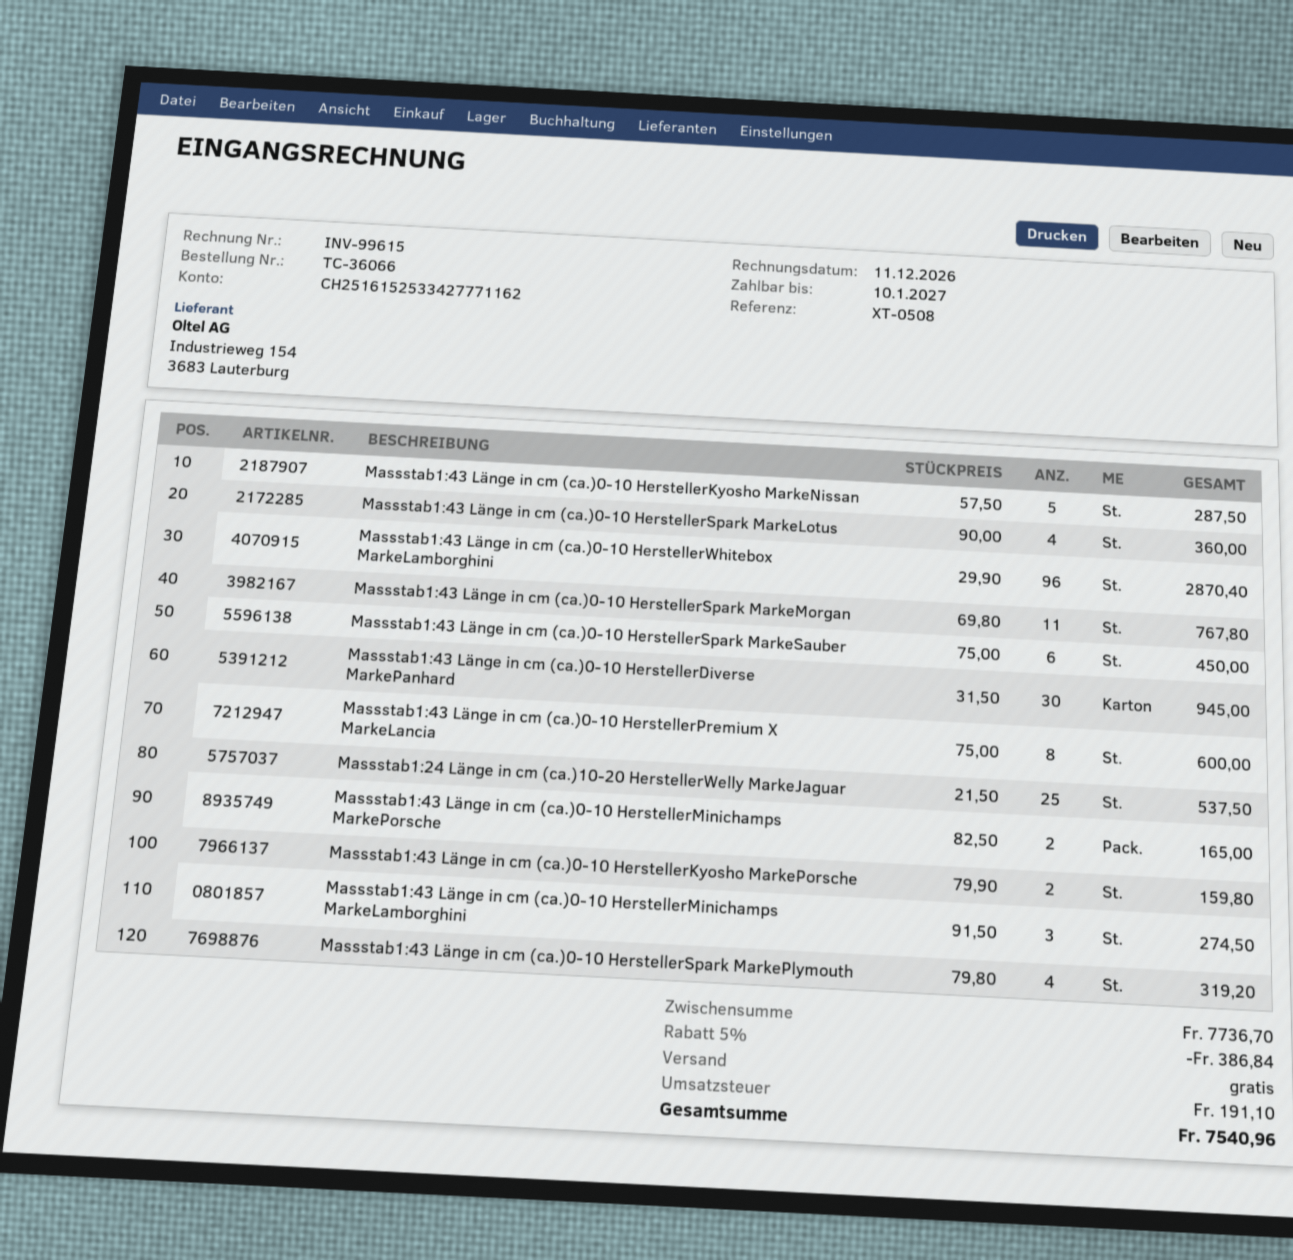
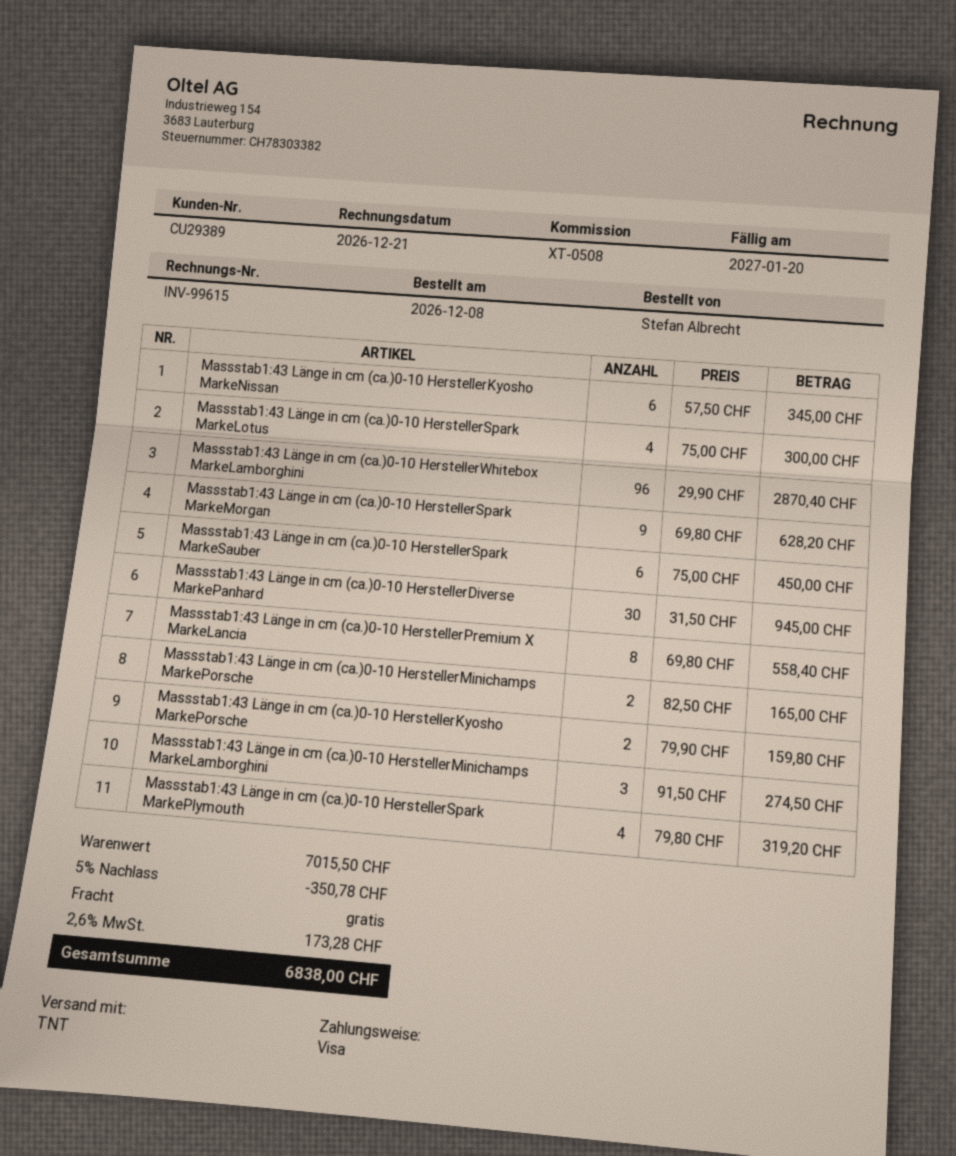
invoice date: 2026-12-11 -> 2026-12-21
due date: 2027-01-10 -> 2027-01-20
Massstab1:43 Länge in cm (ca.)0-10 HerstellerKyosho MarkeNissan: 5 x 57.50 = 287.50 -> 6 x 57.50 = 345.00
Massstab1:43 Länge in cm (ca.)0-10 HerstellerSpark MarkeLotus: 4 x 90.00 = 360.00 -> 4 x 75.00 = 300.00
Massstab1:43 Länge in cm (ca.)0-10 HerstellerSpark MarkeMorgan: 11 x 69.80 = 767.80 -> 9 x 69.80 = 628.20
Massstab1:43 Länge in cm (ca.)0-10 HerstellerPremium X MarkeLancia: 8 x 75.00 = 600.00 -> 8 x 69.80 = 558.40
Massstab1:24 Länge in cm (ca.)10-20 HerstellerWelly MarkeJaguar: 25 x 21.50 = 537.50 -> none
subtotal: 7736.70 -> 7015.50
discount: 5% = 386.84 -> 5% = 350.78
tax: 191.10 -> 173.28
total: 7540.96 -> 6838.00

